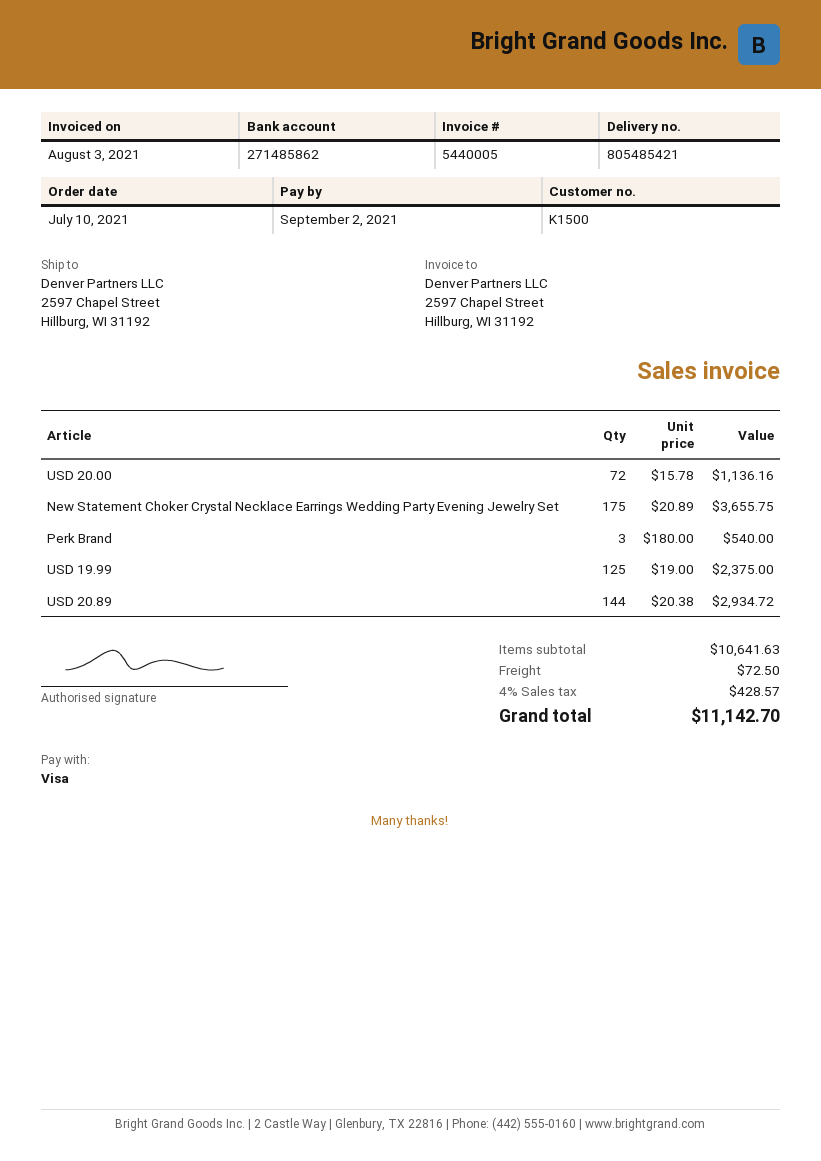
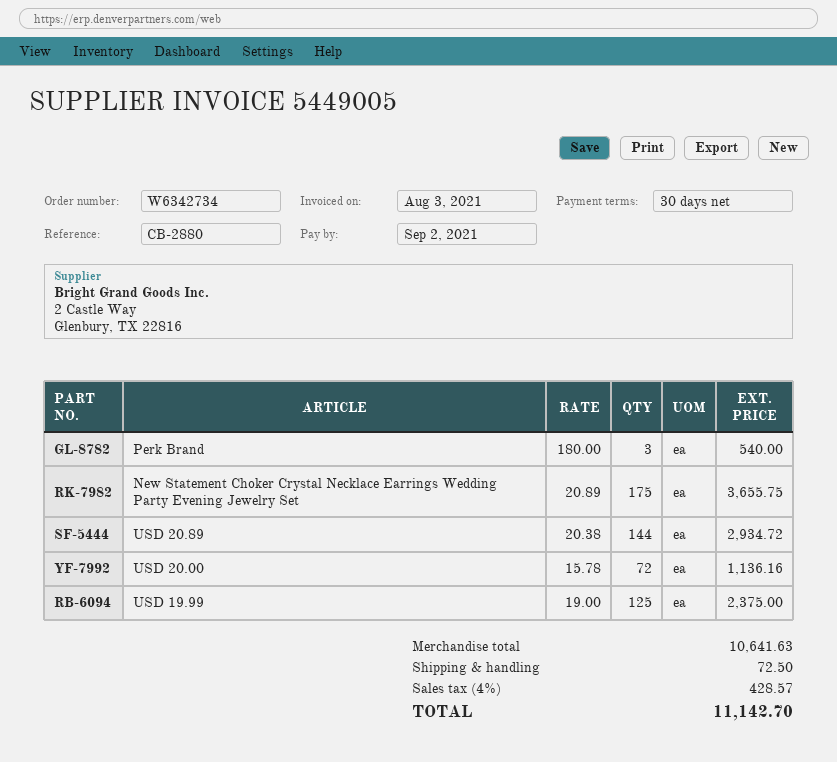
invoice number: 5440005 -> 5449005

